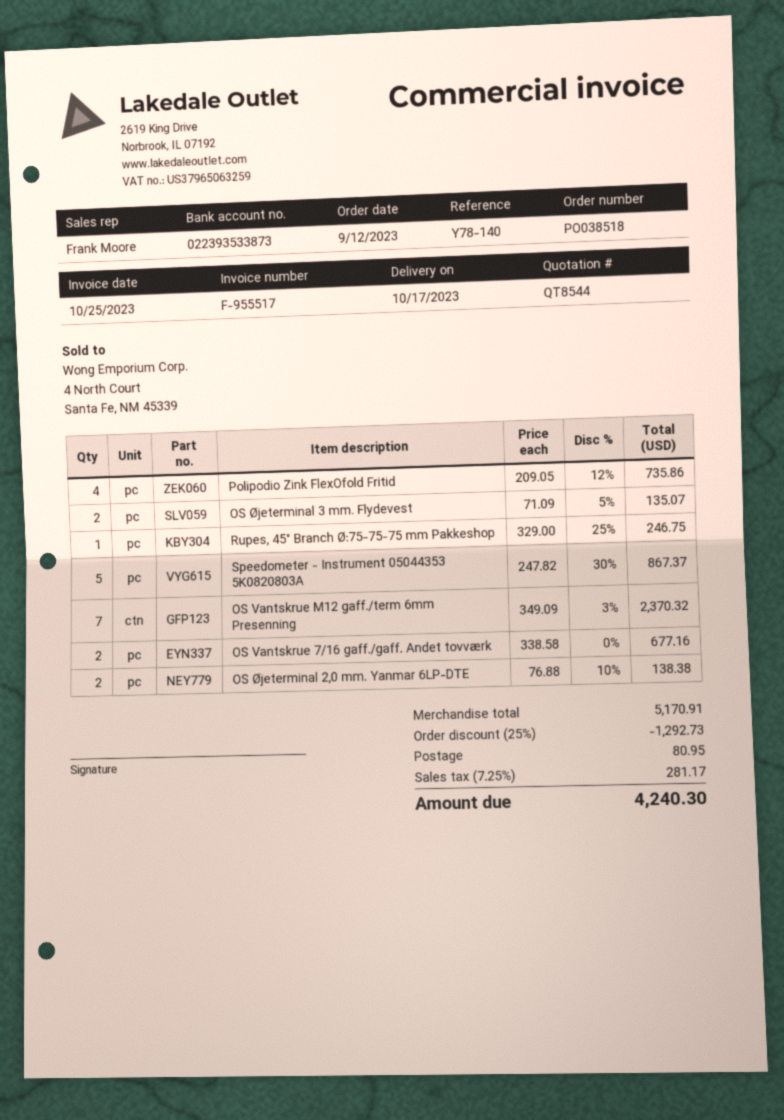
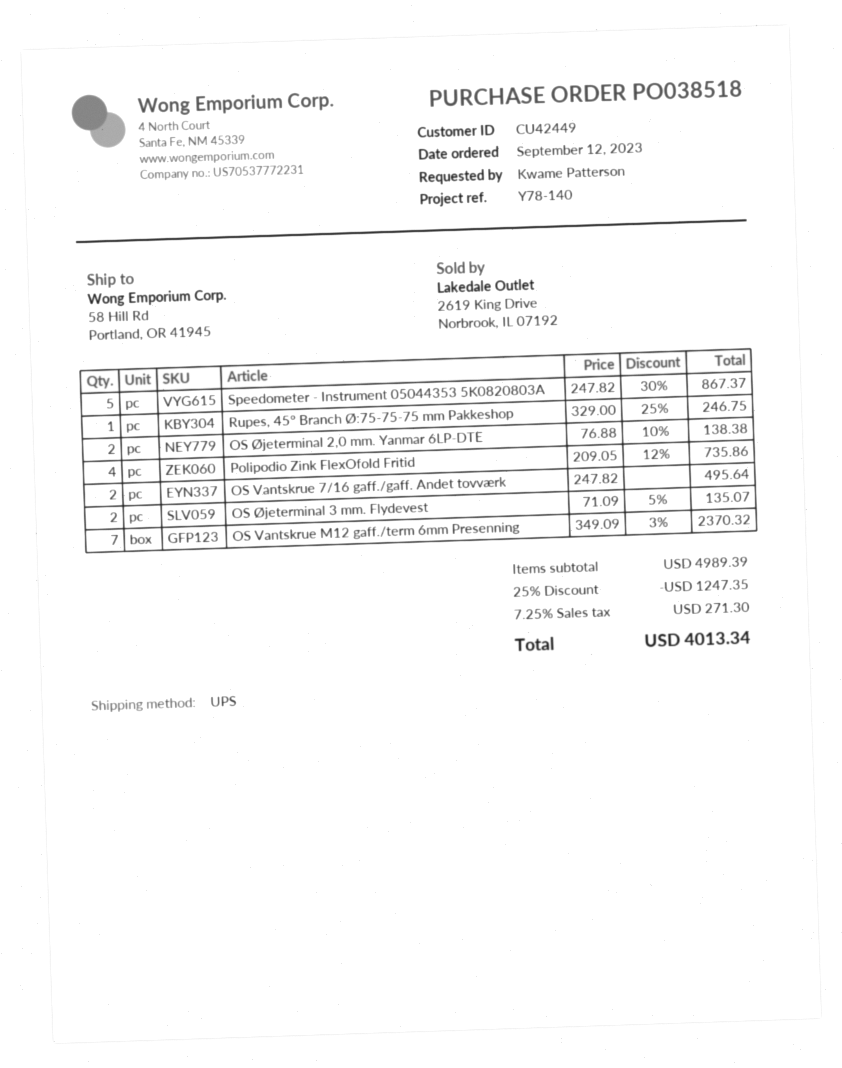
OS Vantskrue 7/16 gaff./gaff. Andet tovværk: 2 x 338.58 = 677.16 -> 2 x 247.82 = 495.64
subtotal: 5170.91 -> 4989.39
discount: 25% = 1292.73 -> 25% = 1247.35
shipping: 80.95 -> none
tax: 7.25% = 281.17 -> 7.25% = 271.30
total: 4240.30 -> 4013.34

